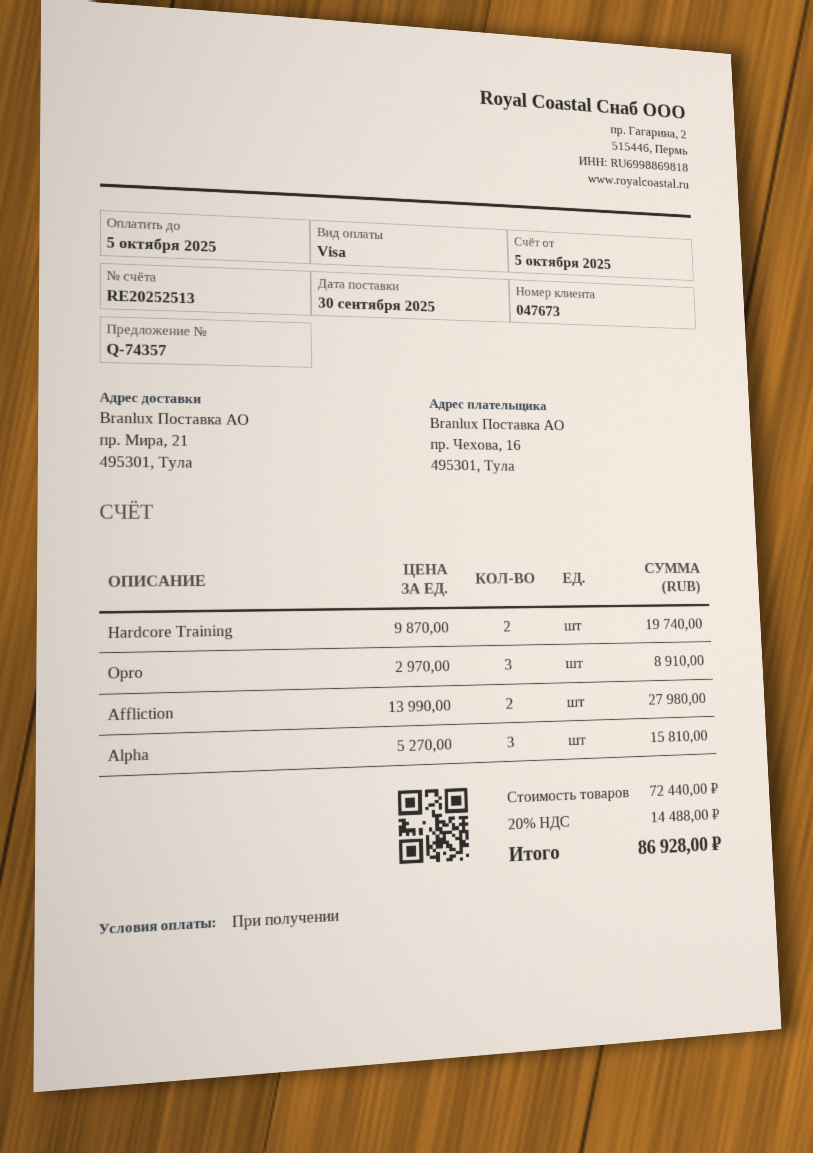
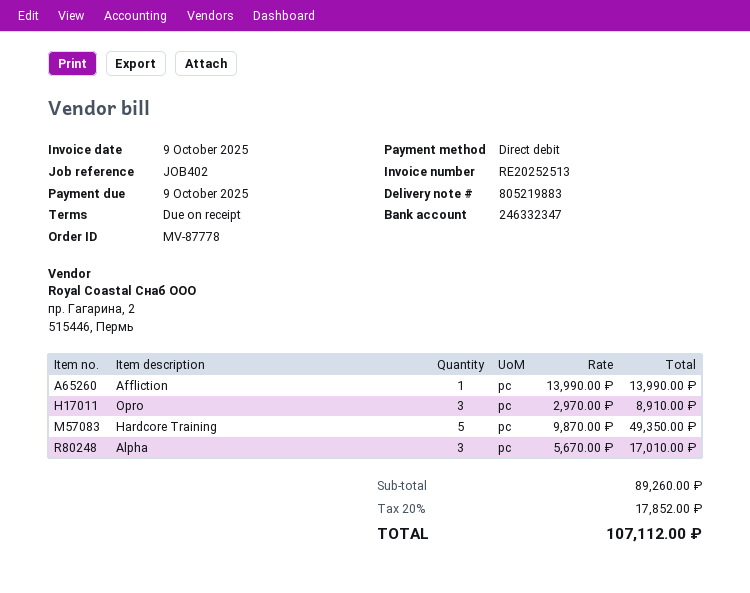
invoice date: 2025-10-05 -> 2025-10-09
due date: 2025-10-05 -> 2025-10-09
payment method: Visa -> direct debit
Hardcore Training: 2 x 9870.00 = 19740.00 -> 5 x 9870.00 = 49350.00
Affliction: 2 x 13990.00 = 27980.00 -> 1 x 13990.00 = 13990.00
Alpha: 3 x 5270.00 = 15810.00 -> 3 x 5670.00 = 17010.00
subtotal: 72440.00 -> 89260.00
tax: 20% = 14488.00 -> 20% = 17852.00
total: 86928.00 -> 107112.00

